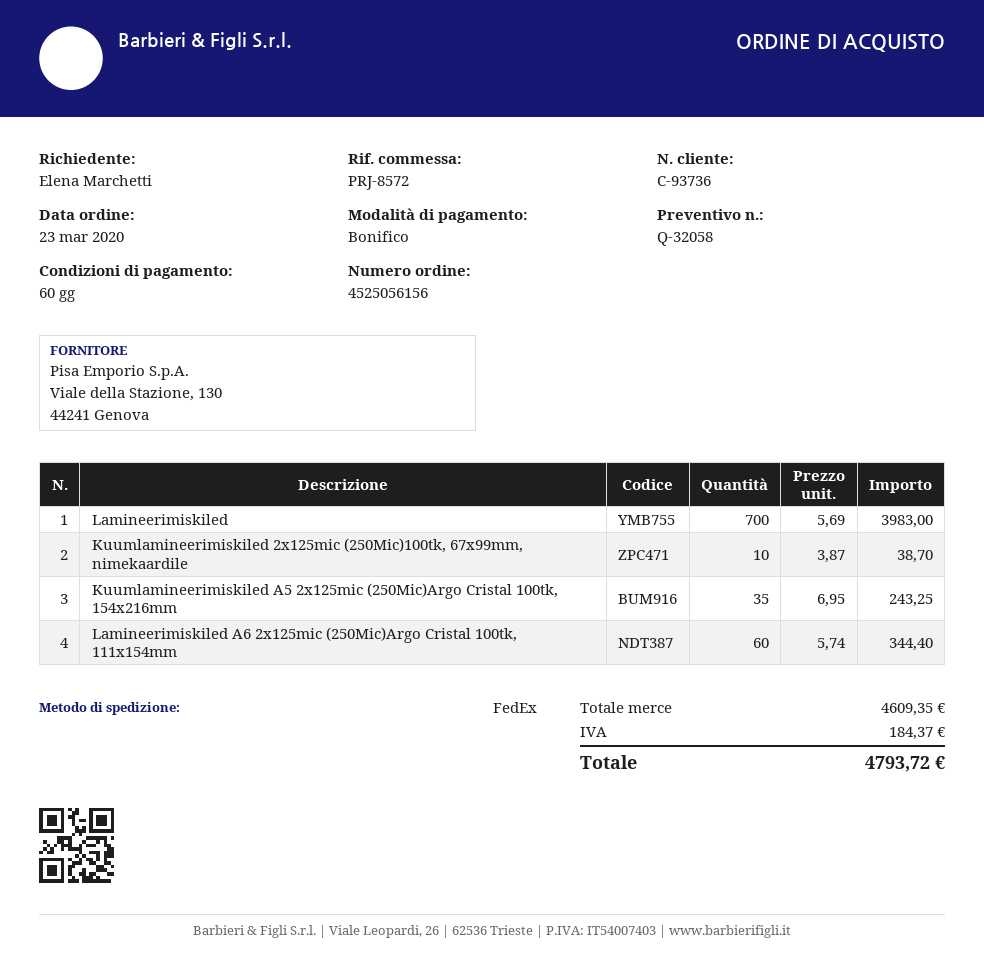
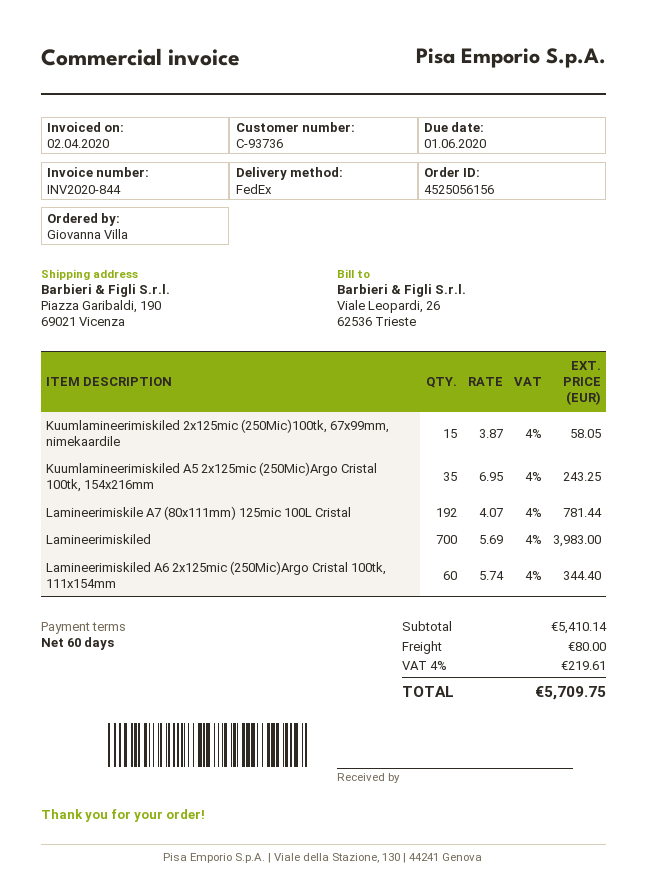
ordered by: Elena Marchetti -> Giovanna Villa
Kuumlamineerimiskiled 2x125mic (250Mic)100tk, 67x99mm, nimekaardile: 10 x 3.87 = 38.70 -> 15 x 3.87 = 58.05
Lamineerimiskile A7 (80x111mm) 125mic 100L Cristal: none -> 192 x 4.07 = 781.44
subtotal: 4609.35 -> 5410.14
shipping: none -> 80.00
tax: 184.37 -> 219.61
total: 4793.72 -> 5709.75

